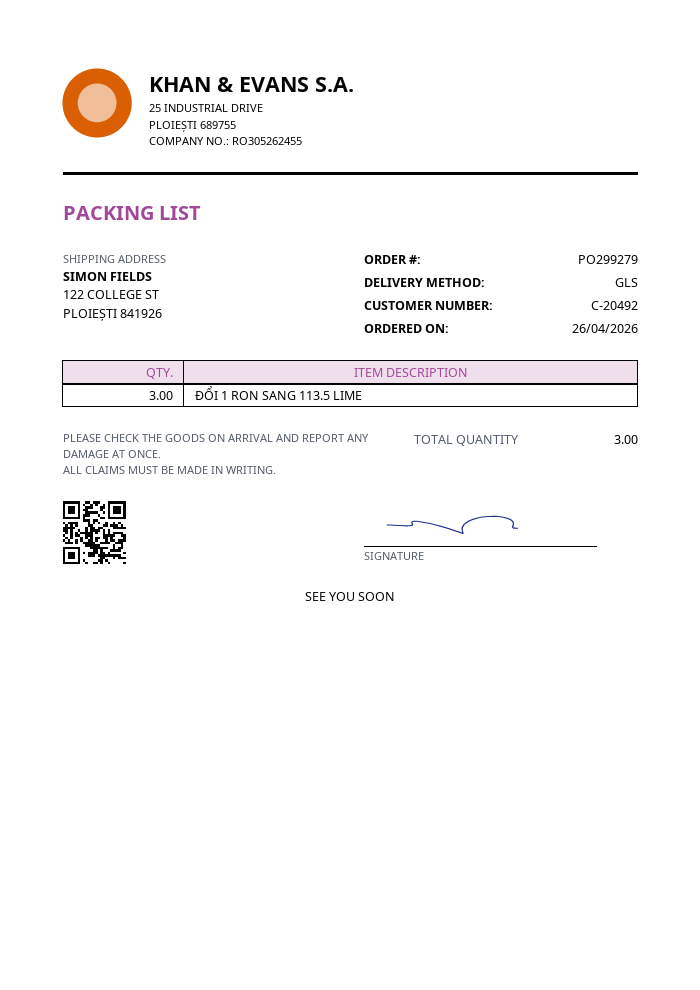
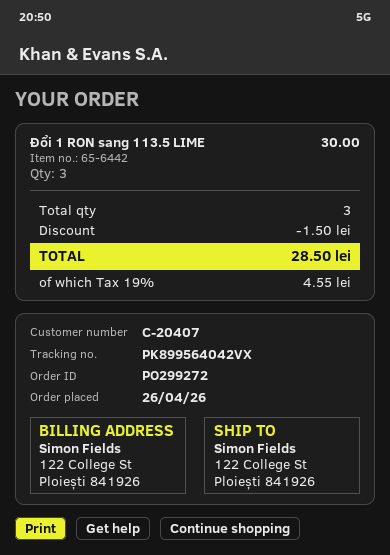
order number: PO299279 -> PO299272
customer number: C-20492 -> C-20407

